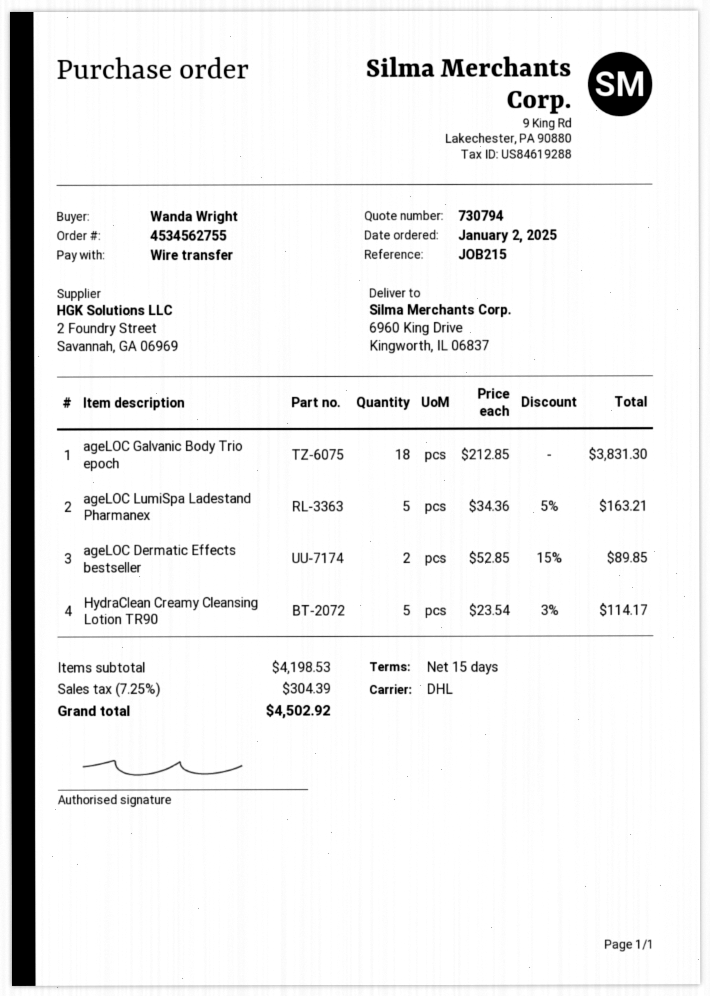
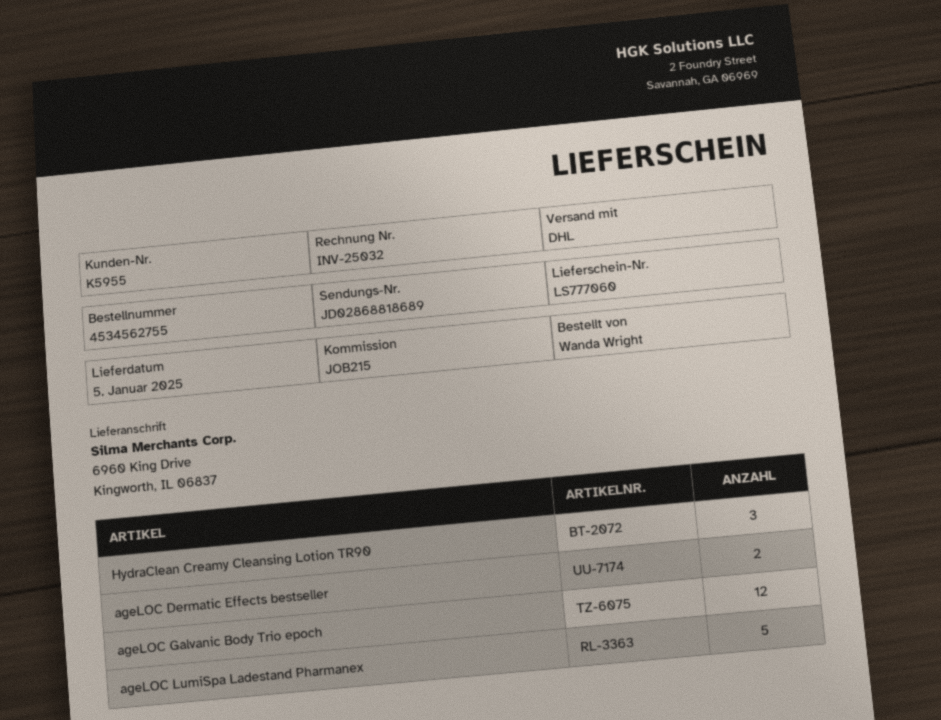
ageLOC Galvanic Body Trio epoch: 18 -> 12
HydraClean Creamy Cleansing Lotion TR90: 5 -> 3

